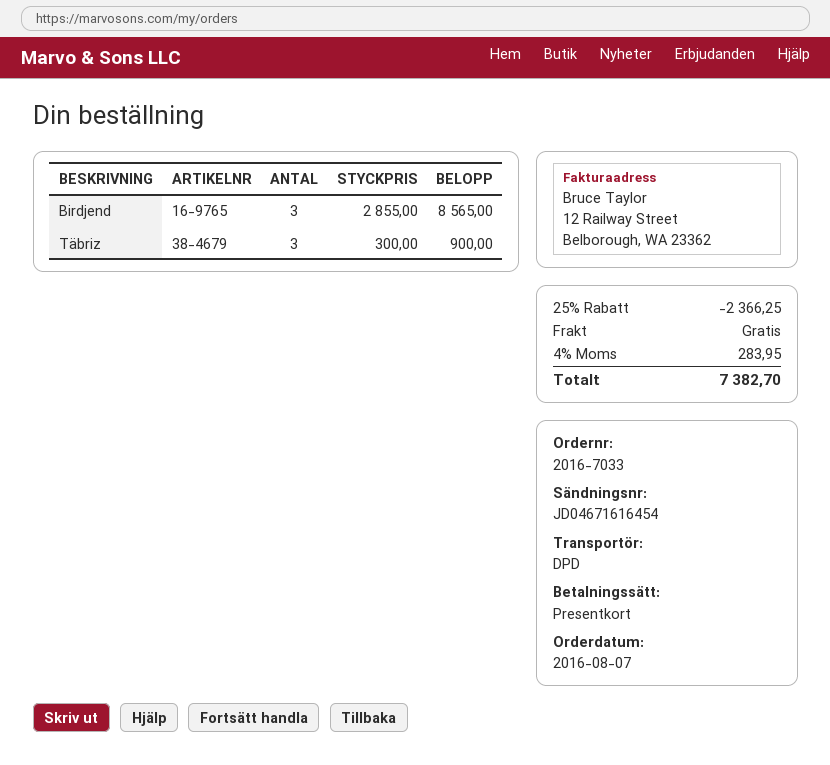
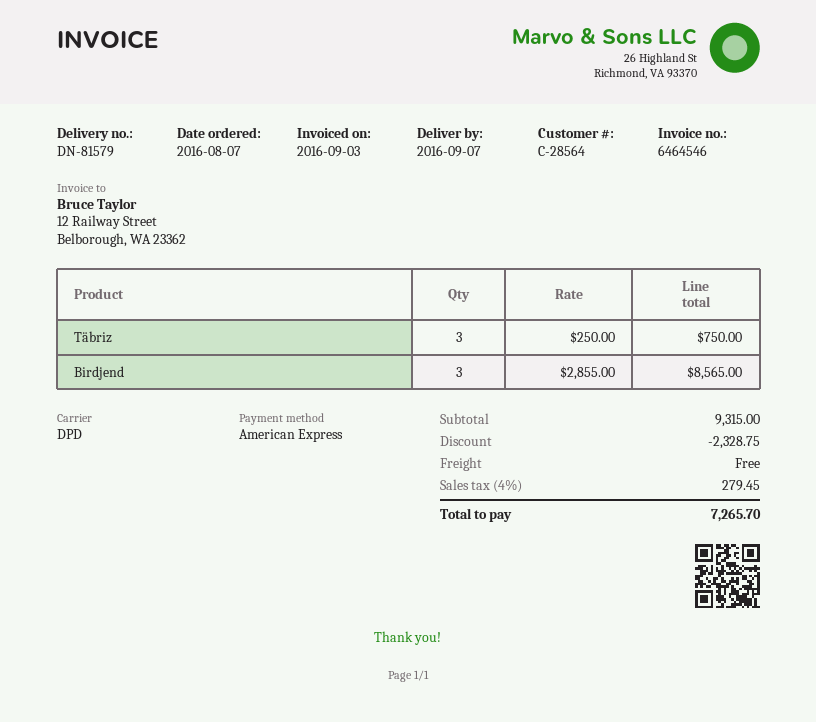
payment method: gift card -> American Express
Täbriz: 3 x 300.00 = 900.00 -> 3 x 250.00 = 750.00
discount: 2366.25 -> 2328.75
tax: 4% = 283.95 -> 4% = 279.45
total: 7382.70 -> 7265.70

